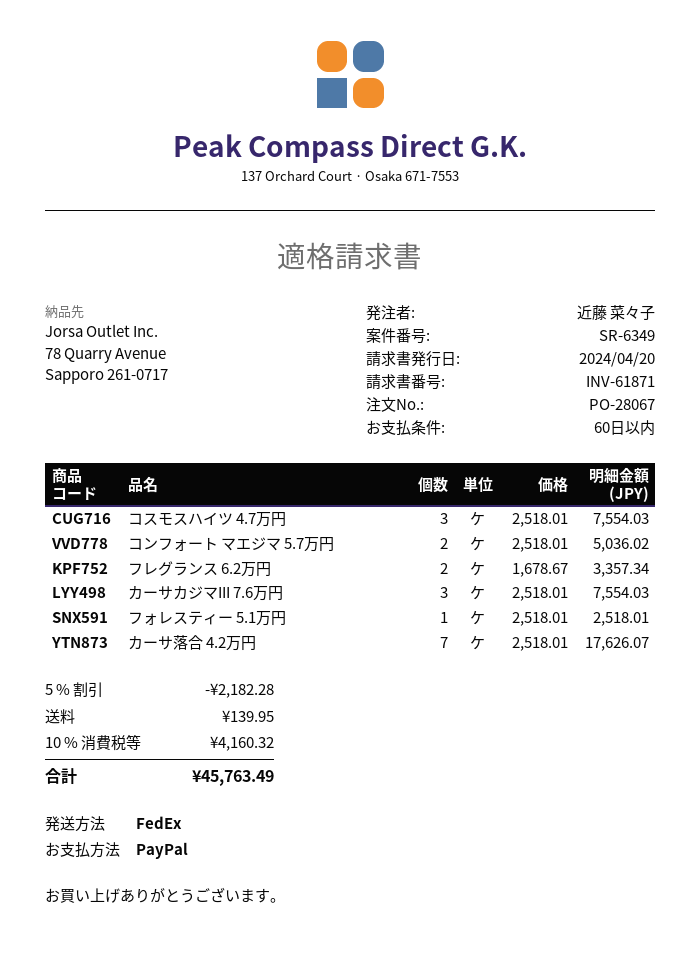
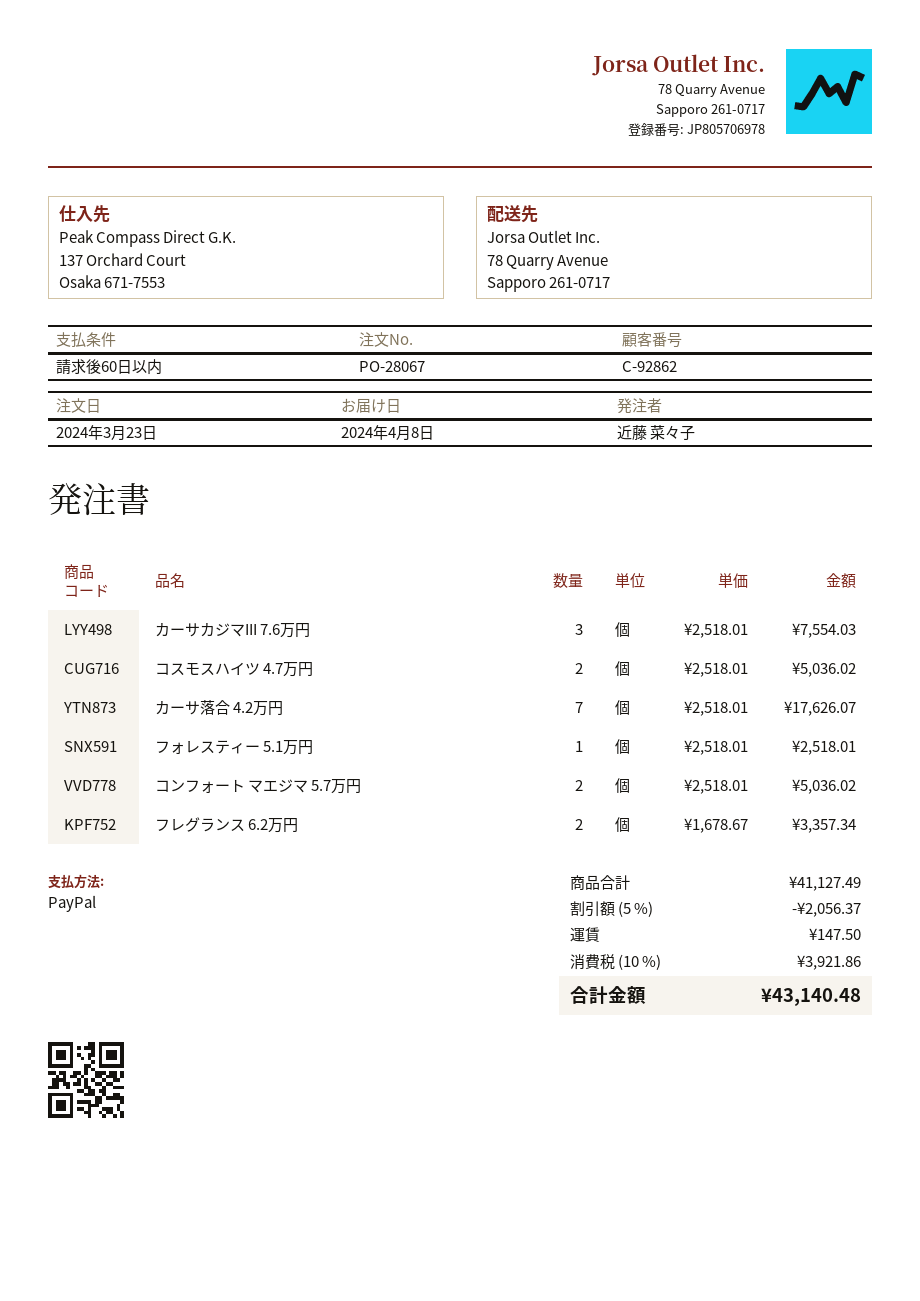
コスモスハイツ 4.7万円: 3 x 2518.01 = 7554.03 -> 2 x 2518.01 = 5036.02
discount: 5% = 2182.28 -> 5% = 2056.37
shipping: 139.95 -> 147.50
tax: 10% = 4160.32 -> 10% = 3921.86
total: 45763.49 -> 43140.48

